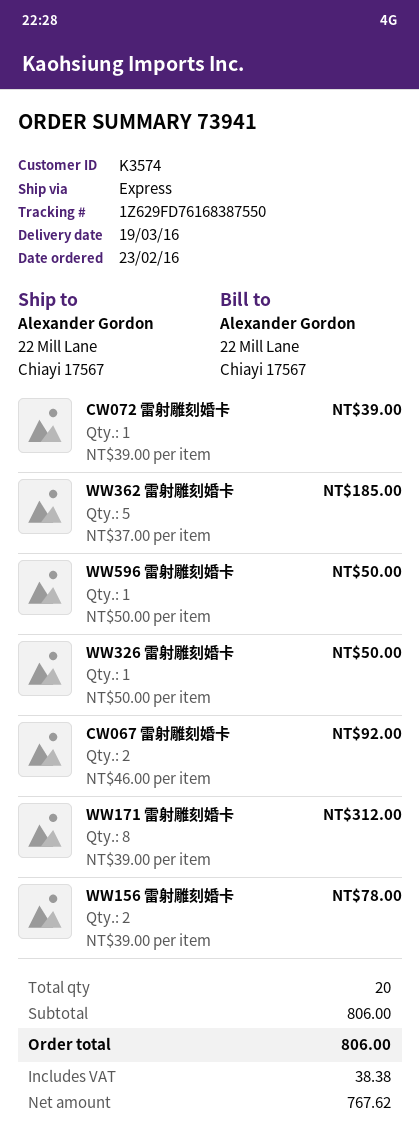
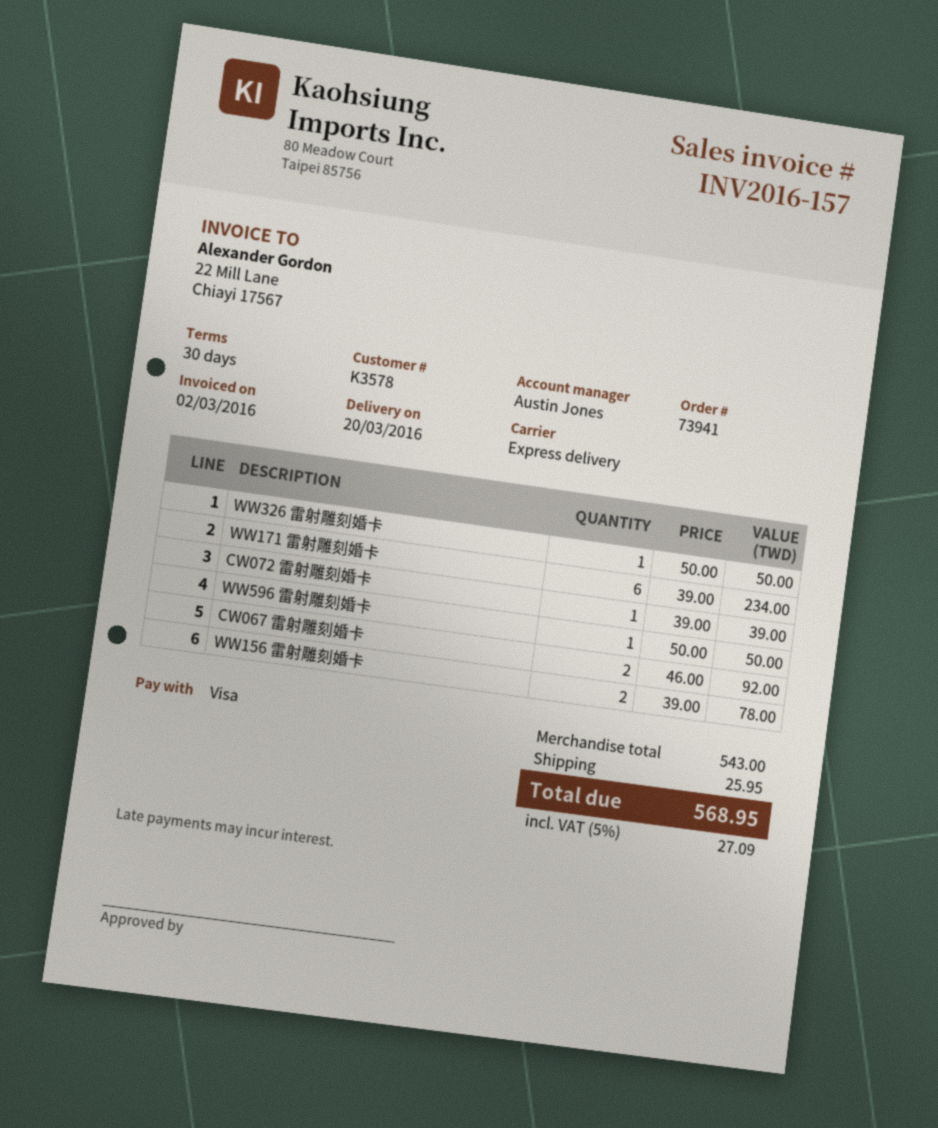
delivery date: 2016-03-19 -> 2016-03-20
customer number: K3574 -> K3578
WW362 雷射雕刻婚卡: 5 x 37.00 = 185.00 -> none
WW171 雷射雕刻婚卡: 8 x 39.00 = 312.00 -> 6 x 39.00 = 234.00
subtotal: 806.00 -> 543.00
shipping: none -> 25.95
tax: 38.38 -> 27.09
total: 806.00 -> 568.95

